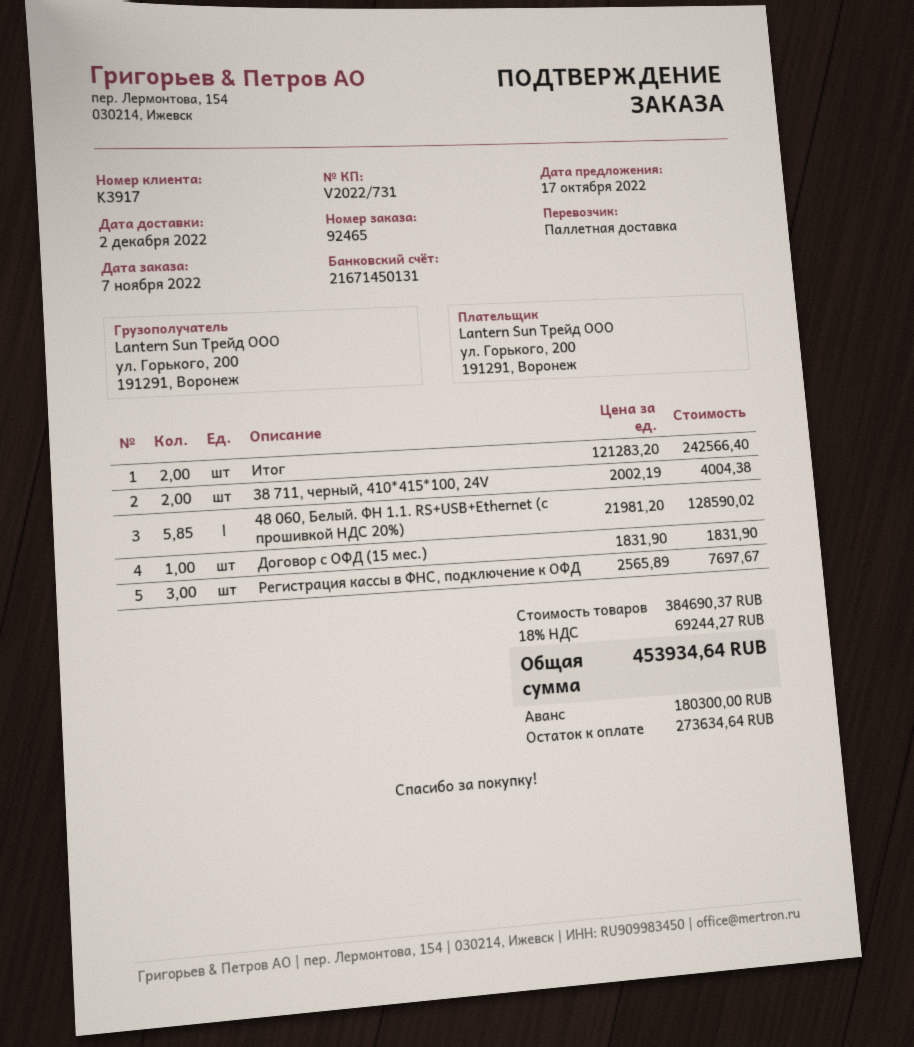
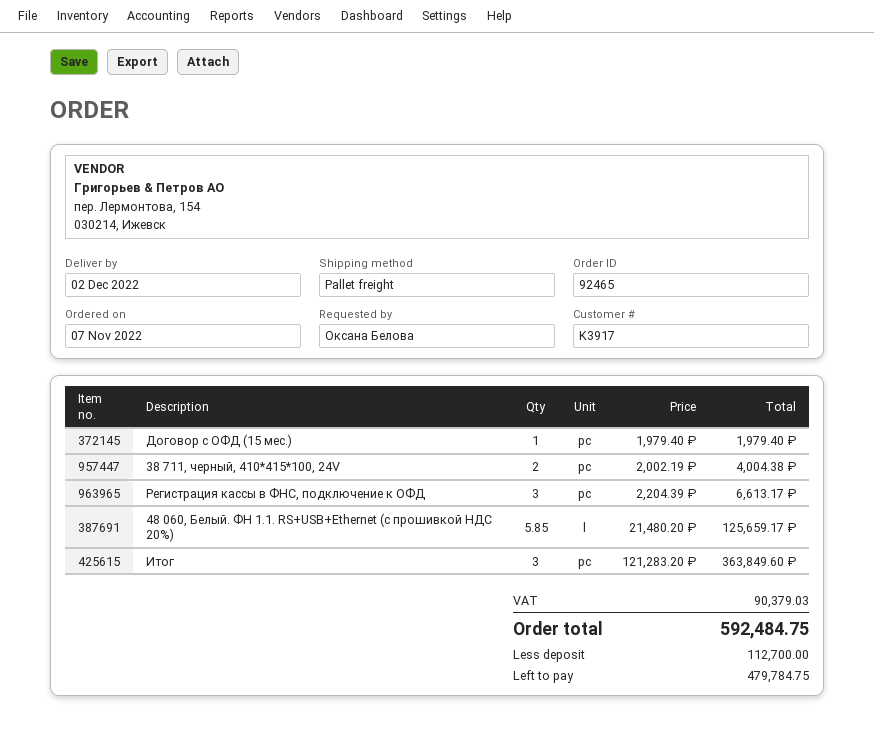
Итог: 2 x 121283.20 = 242566.40 -> 3 x 121283.20 = 363849.60
48 060, Белый. ФН 1.1. RS+USB+Ethernet (с прошивкой НДС 20%): 5.85 x 21981.20 = 128590.02 -> 5.85 x 21480.20 = 125659.17
Договор с ОФД (15 мес.): 1 x 1831.90 = 1831.90 -> 1 x 1979.40 = 1979.40
Регистрация кассы в ФНС, подключение к ОФД: 3 x 2565.89 = 7697.67 -> 3 x 2204.39 = 6613.17
tax: 69244.27 -> 90379.03
total: 453934.64 -> 592484.75
deposit: 180300.00 -> 112700.00
balance: 273634.64 -> 479784.75

